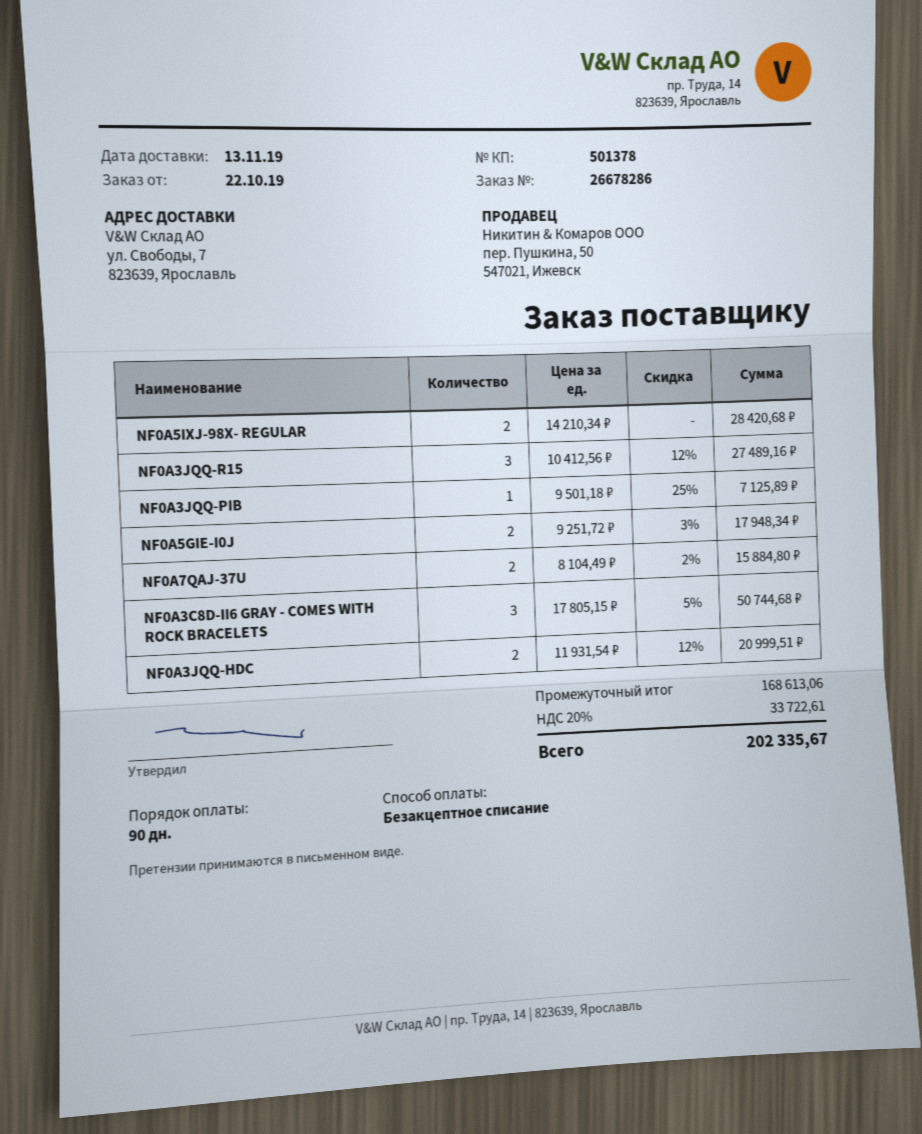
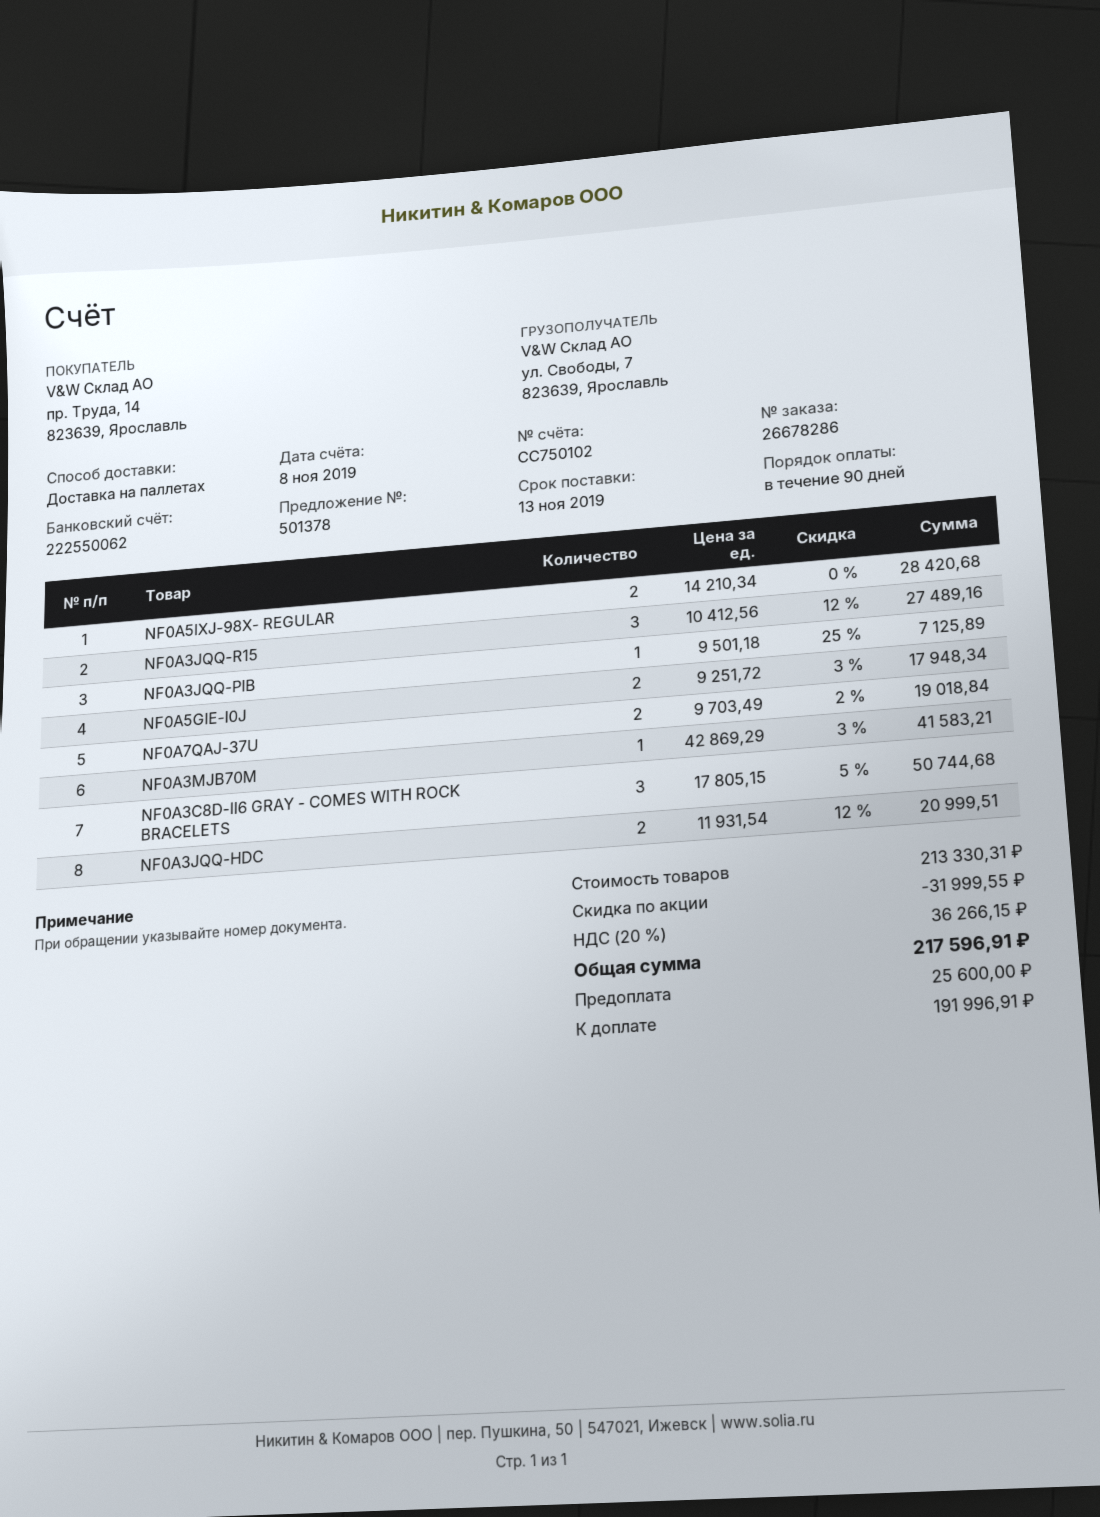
NF0A7QAJ-37U: 2 x 8104.49 - 2% = 15884.80 -> 2 x 9703.49 - 2% = 19018.84
NF0A3MJB70M: none -> 1 x 42869.29 - 3% = 41583.21
subtotal: 168613.06 -> 213330.31
discount: none -> 31999.55
tax: 20% = 33722.61 -> 20% = 36266.15
total: 202335.67 -> 217596.91

